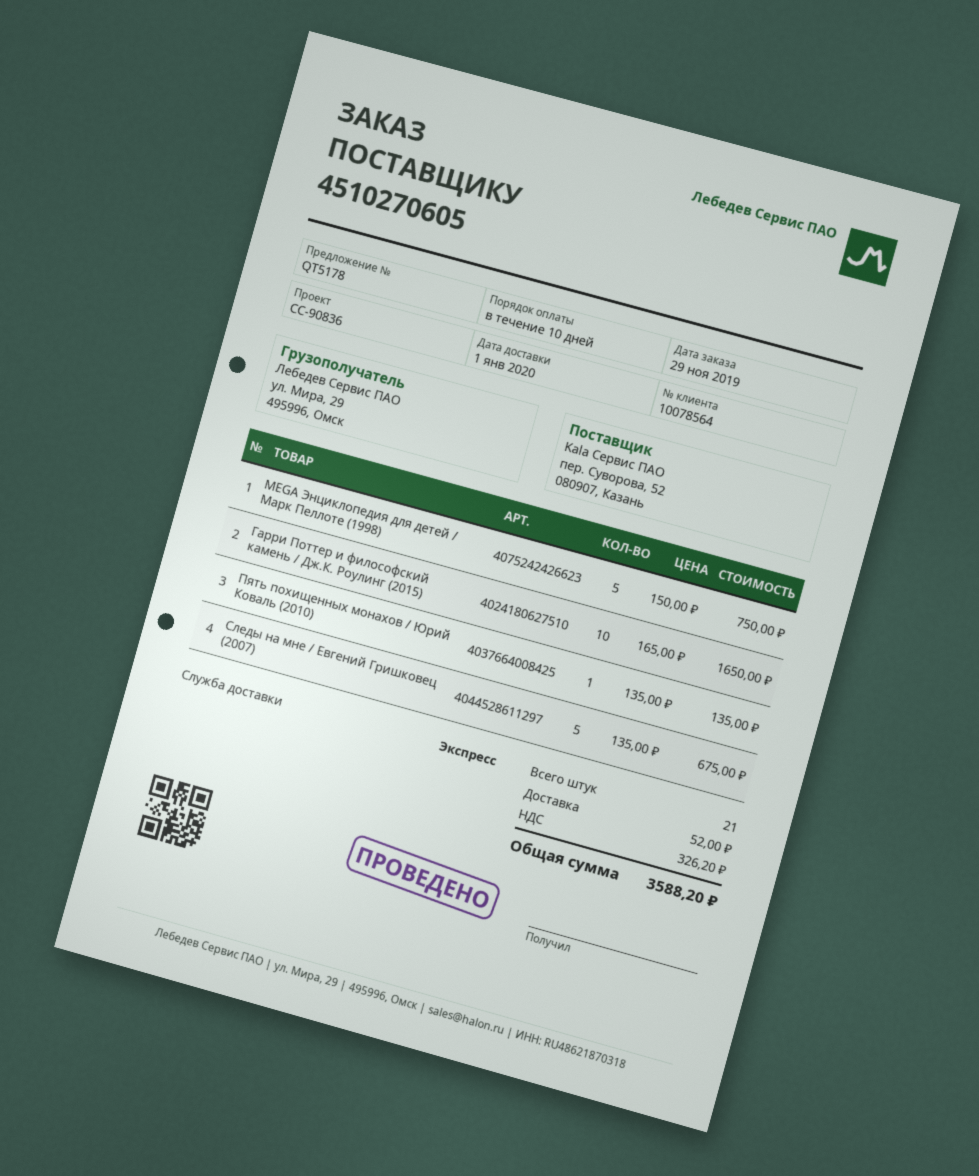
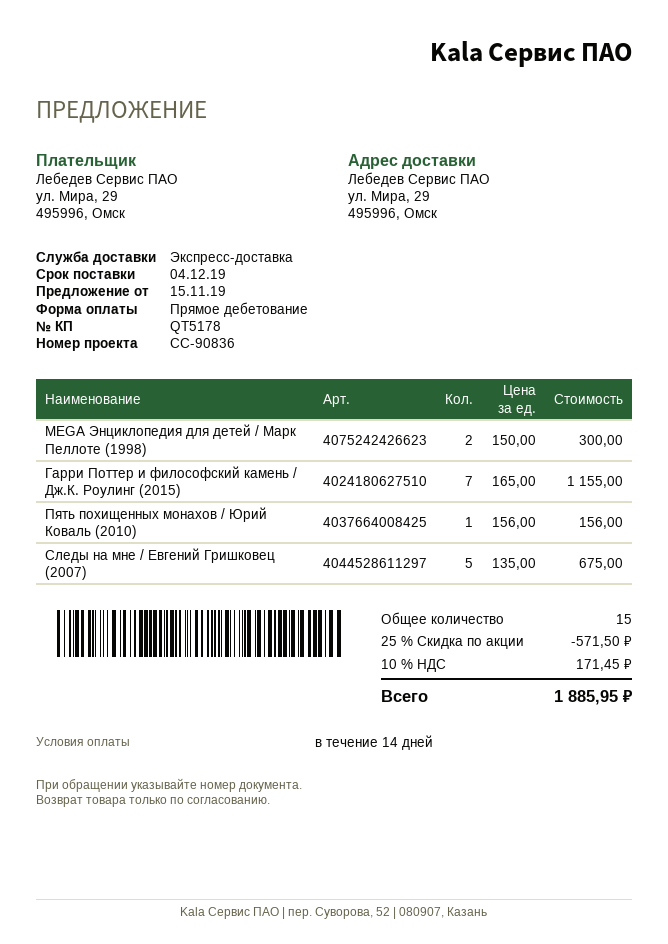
delivery date: 2020-01-01 -> 2019-12-04
payment terms: 10 days -> 14 days
MEGA Энциклопедия для детей / Марк Пеллоте (1998): 5 x 150.00 = 750.00 -> 2 x 150.00 = 300.00
Гарри Поттер и философский камень / Дж.К. Роулинг (2015): 10 x 165.00 = 1650.00 -> 7 x 165.00 = 1155.00
Пять похищенных монахов / Юрий Коваль (2010): 1 x 135.00 = 135.00 -> 1 x 156.00 = 156.00
total quantity: 21 -> 15
discount: none -> 25% = 571.50
shipping: 52.00 -> none
tax: 326.20 -> 171.45
total: 3588.20 -> 1885.95

